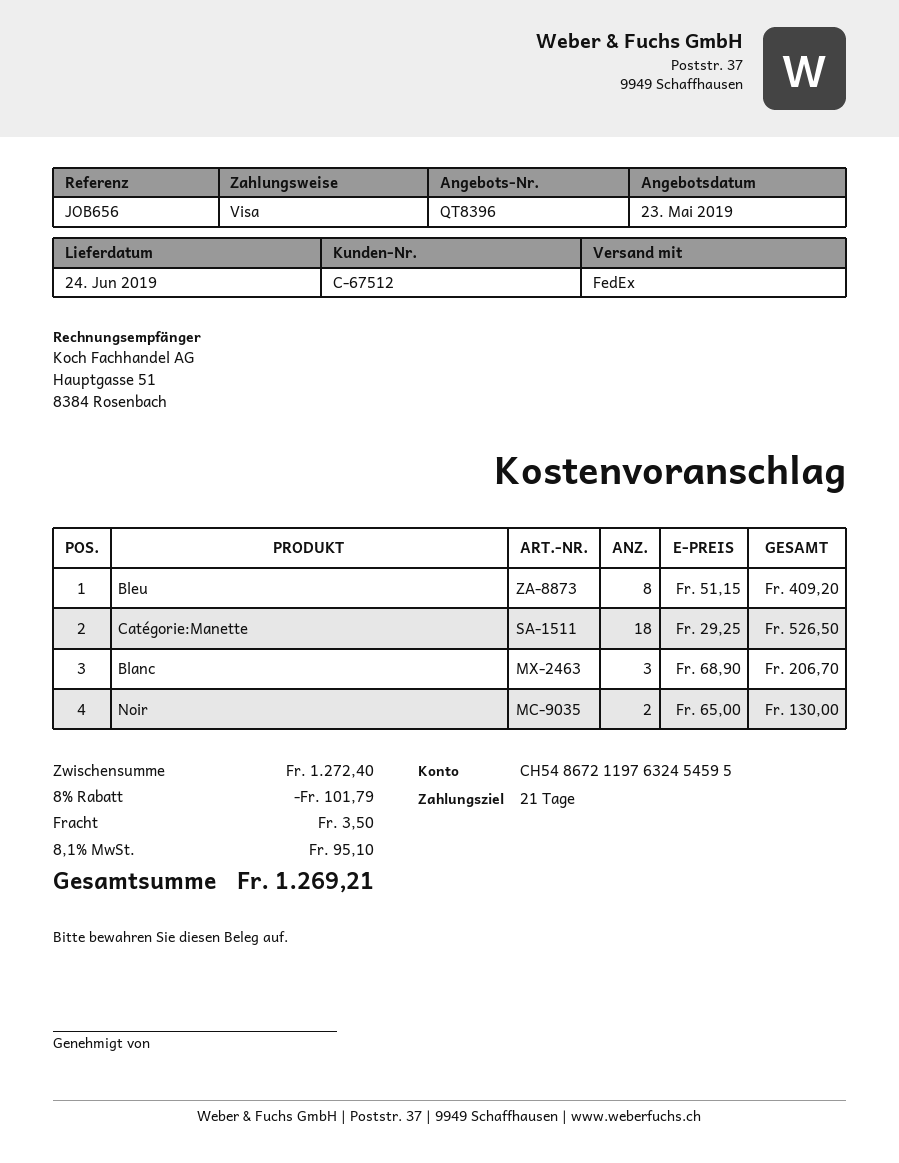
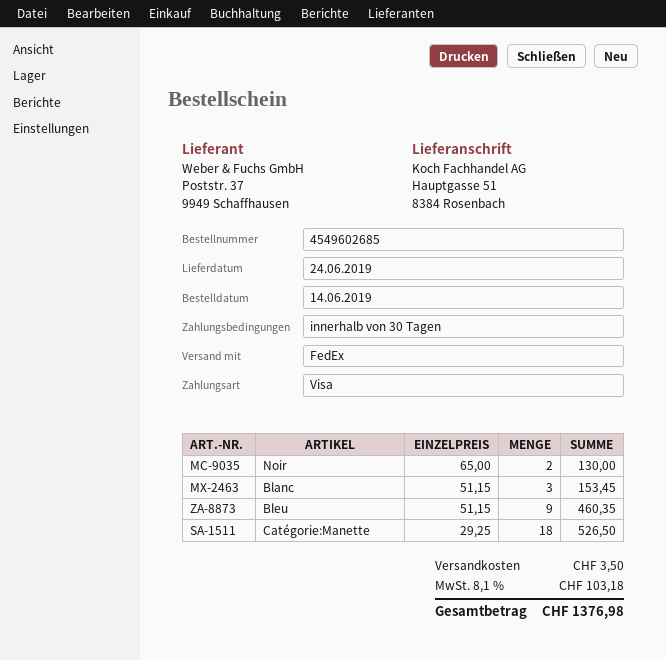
payment terms: 21 days -> 30 days
Bleu: 8 x 51.15 = 409.20 -> 9 x 51.15 = 460.35
Blanc: 3 x 68.90 = 206.70 -> 3 x 51.15 = 153.45
discount: 8% = 101.79 -> none
tax: 8.1% = 95.10 -> 8.1% = 103.18
total: 1269.21 -> 1376.98

